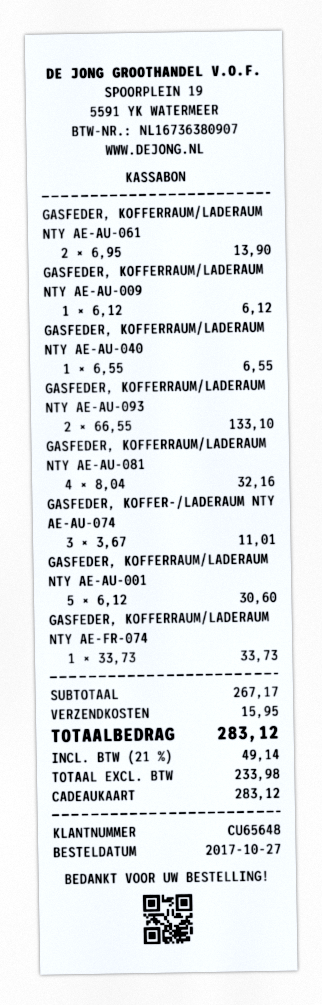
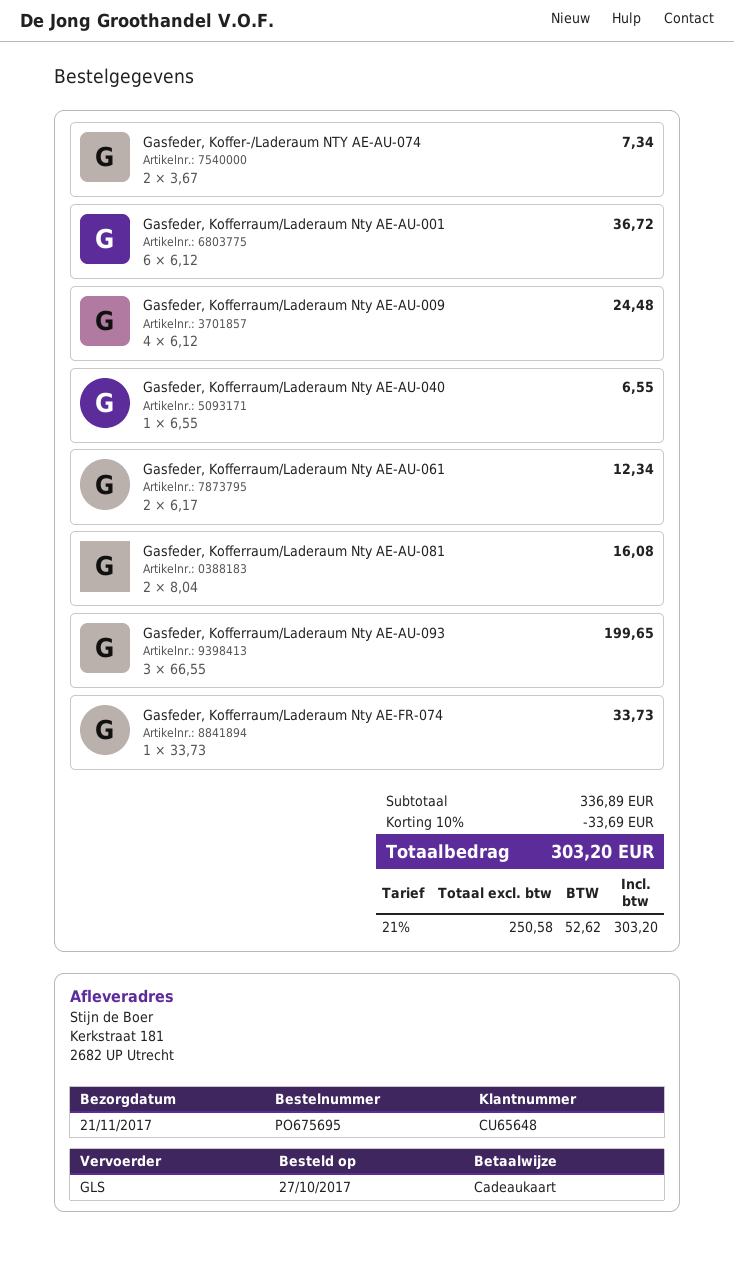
GASFEDER, KOFFERRAUM/LADERAUM NTY AE-AU-061: 2 x 6.95 = 13.90 -> 2 x 6.17 = 12.34
GASFEDER, KOFFERRAUM/LADERAUM NTY AE-AU-009: 1 x 6.12 = 6.12 -> 4 x 6.12 = 24.48
GASFEDER, KOFFERRAUM/LADERAUM NTY AE-AU-093: 2 x 66.55 = 133.10 -> 3 x 66.55 = 199.65
GASFEDER, KOFFERRAUM/LADERAUM NTY AE-AU-081: 4 x 8.04 = 32.16 -> 2 x 8.04 = 16.08
GASFEDER, KOFFER-/LADERAUM NTY AE-AU-074: 3 x 3.67 = 11.01 -> 2 x 3.67 = 7.34
GASFEDER, KOFFERRAUM/LADERAUM NTY AE-AU-001: 5 x 6.12 = 30.60 -> 6 x 6.12 = 36.72
subtotal: 267.17 -> 336.89
discount: none -> 10% = 33.69
shipping: 15.95 -> none
net: 233.98 -> 250.58
tax: 21% = 49.14 -> 21% = 52.62
total: 283.12 -> 303.20

